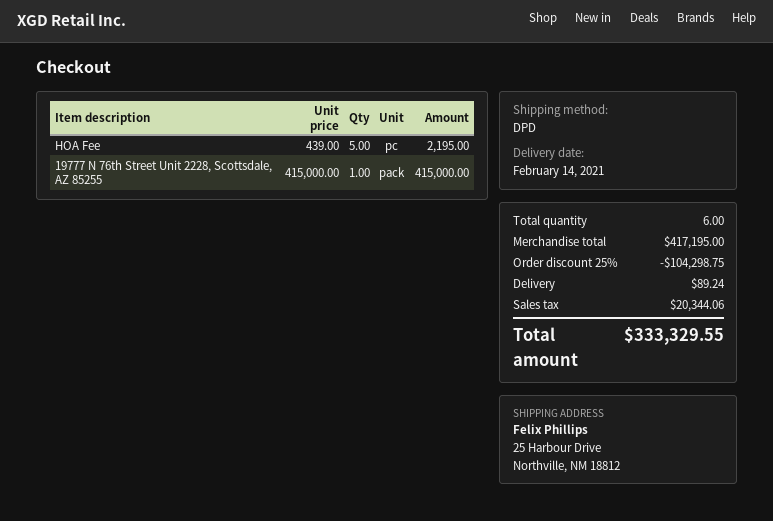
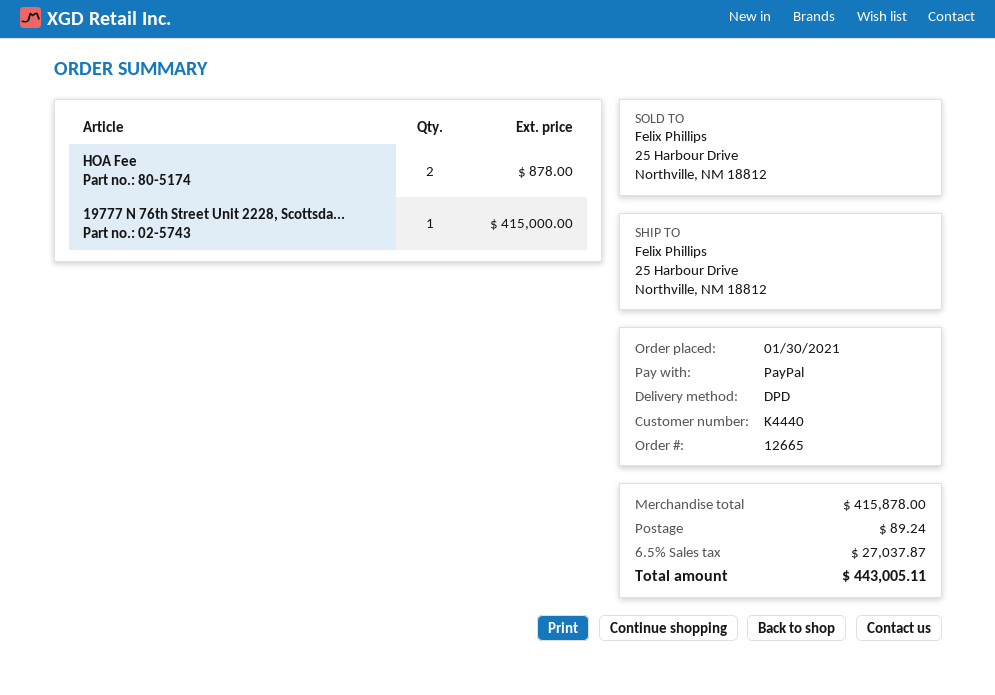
HOA Fee: 5 for 2195.00 -> 2 for 878.00
subtotal: 417195.00 -> 415878.00
discount: 25% = 104298.75 -> none
tax: 20344.06 -> 27037.87
total: 333329.55 -> 443005.11

